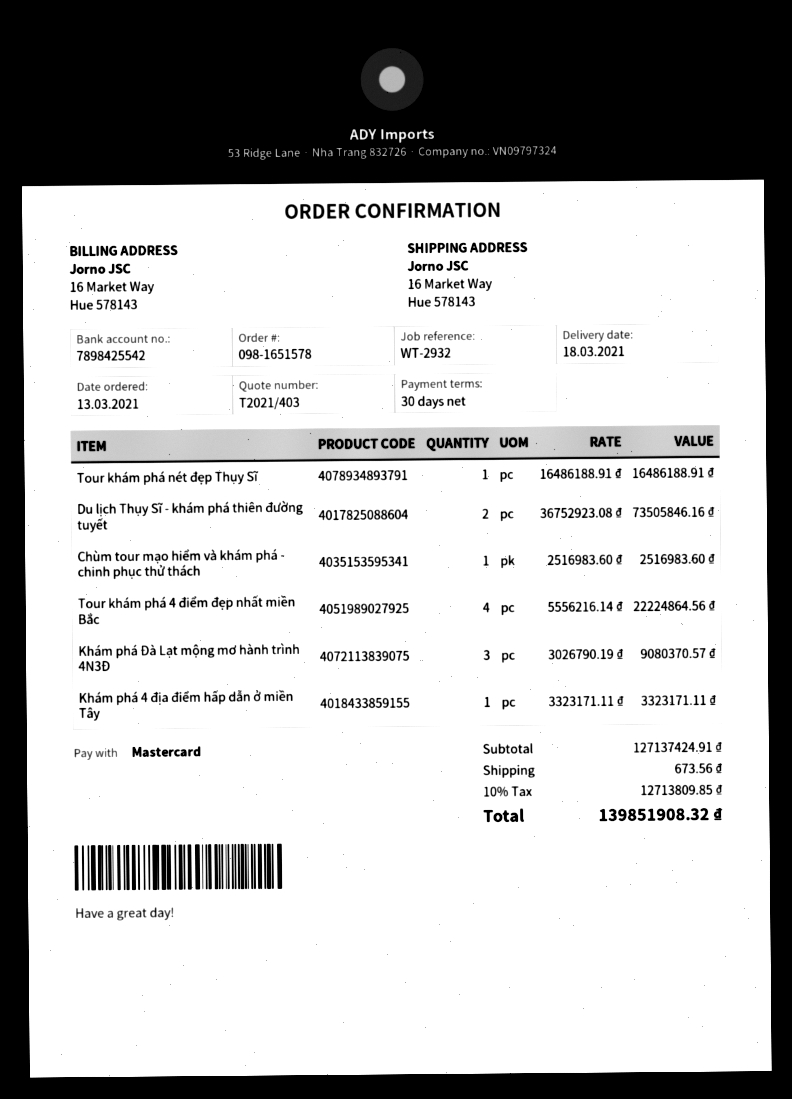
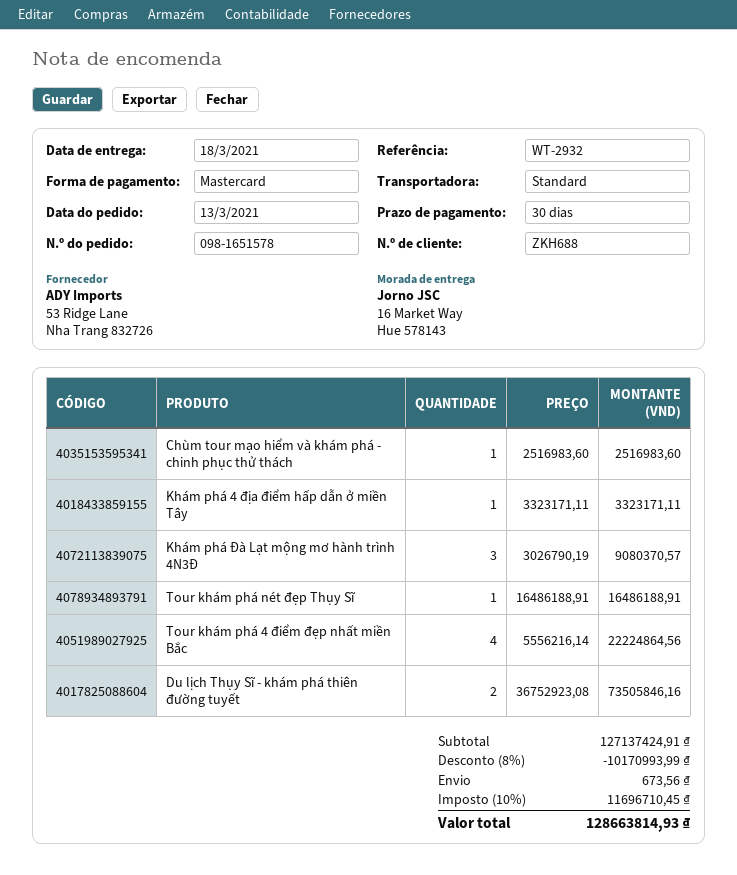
discount: none -> 8% = 10170993.99
tax: 10% = 12713809.85 -> 10% = 11696710.45
total: 139851908.32 -> 128663814.93

